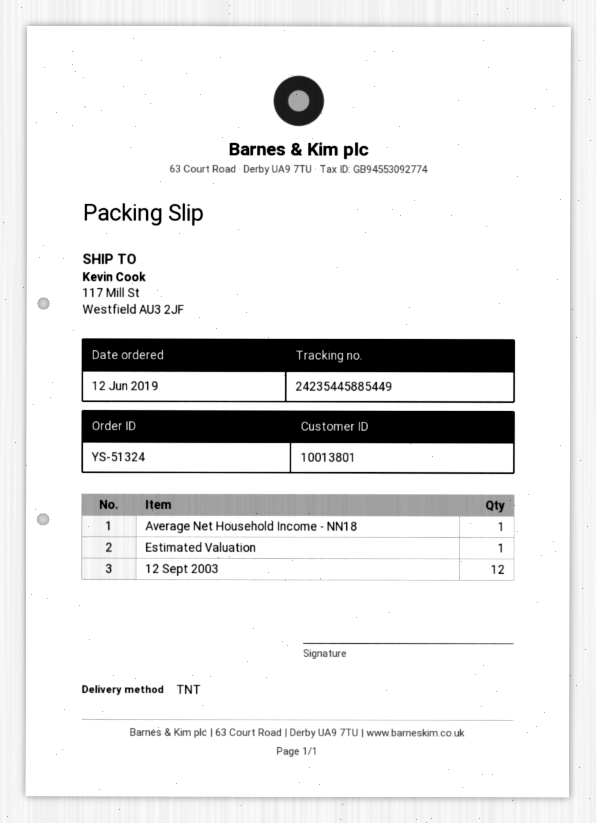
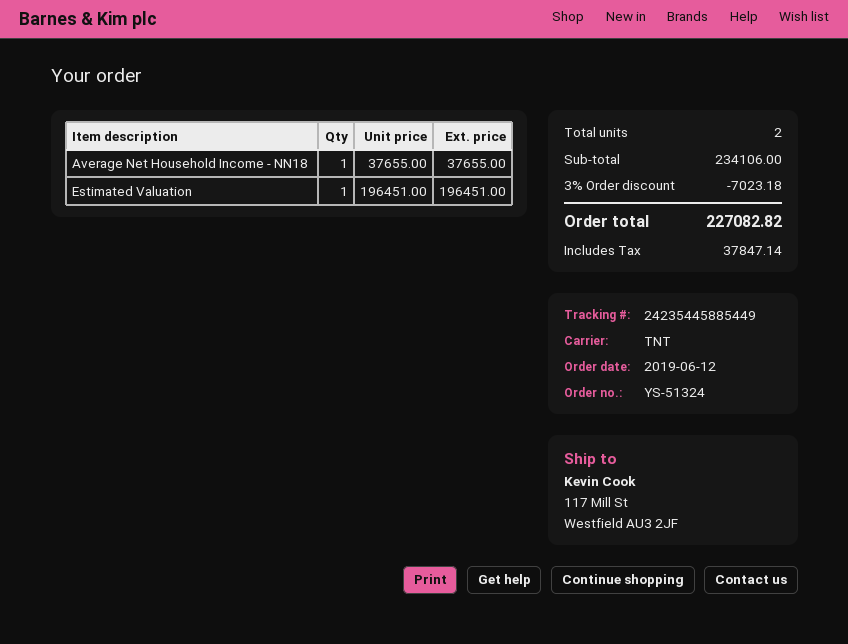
12 Sept 2003: 12 -> none

